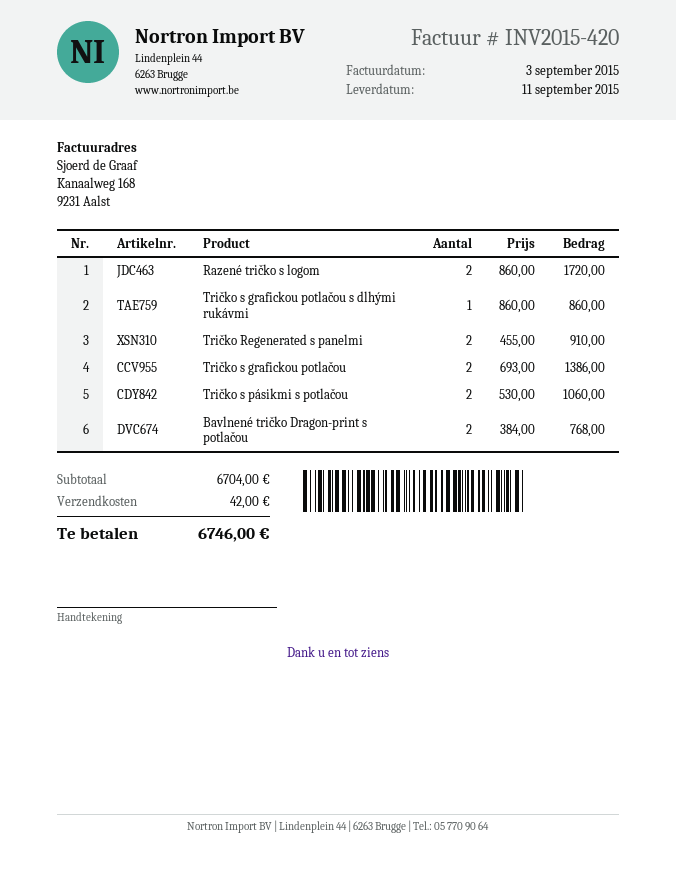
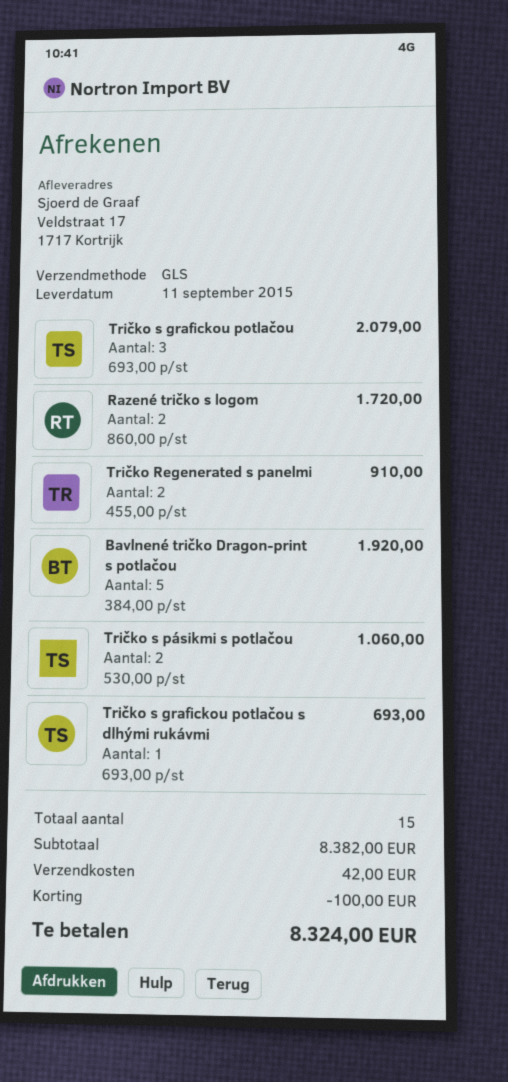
Tričko s grafickou potlačou s dlhými rukávmi: 1 x 860.00 = 860.00 -> 1 x 693.00 = 693.00
Tričko s grafickou potlačou: 2 x 693.00 = 1386.00 -> 3 x 693.00 = 2079.00
Bavlnené tričko Dragon-print s potlačou: 2 x 384.00 = 768.00 -> 5 x 384.00 = 1920.00
subtotal: 6704.00 -> 8382.00
discount: none -> 100.00
total: 6746.00 -> 8324.00

